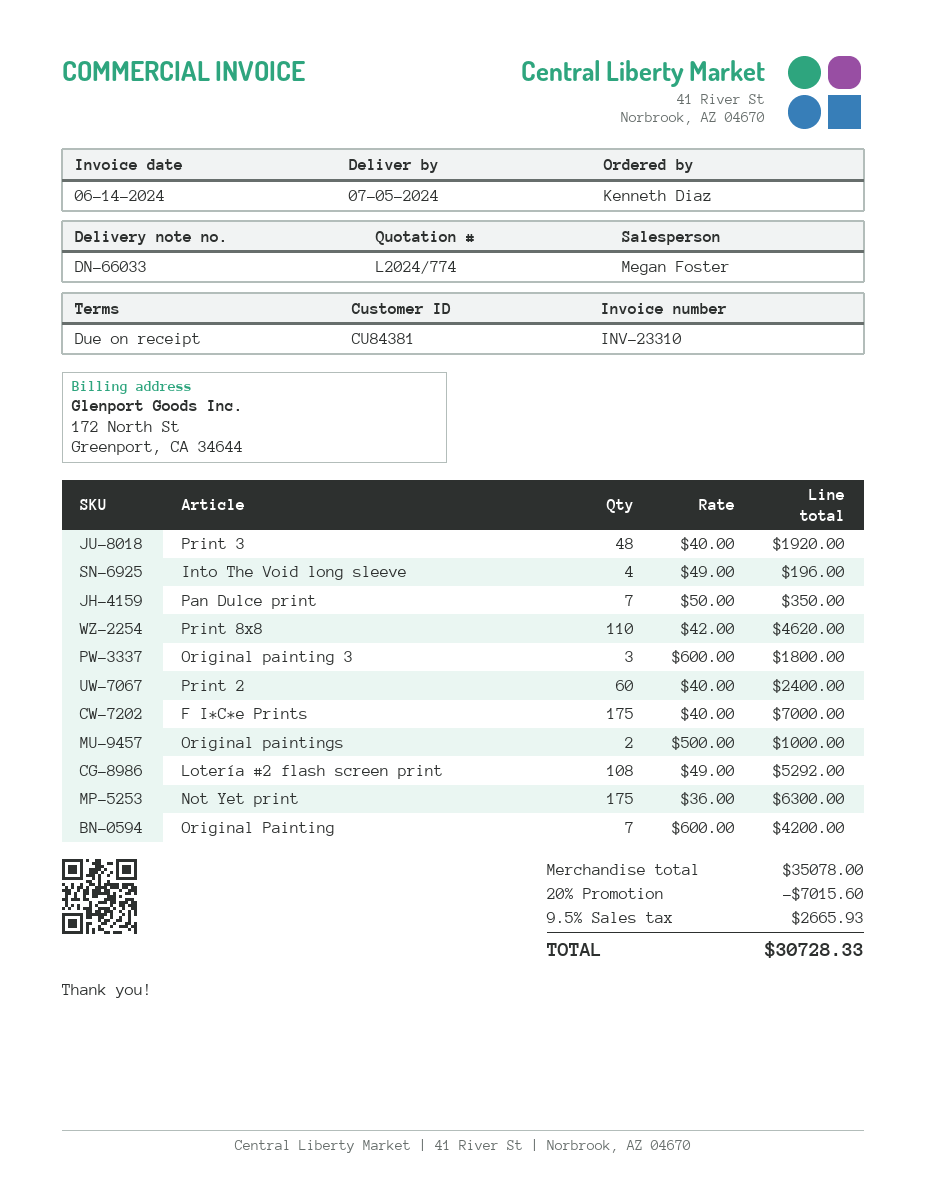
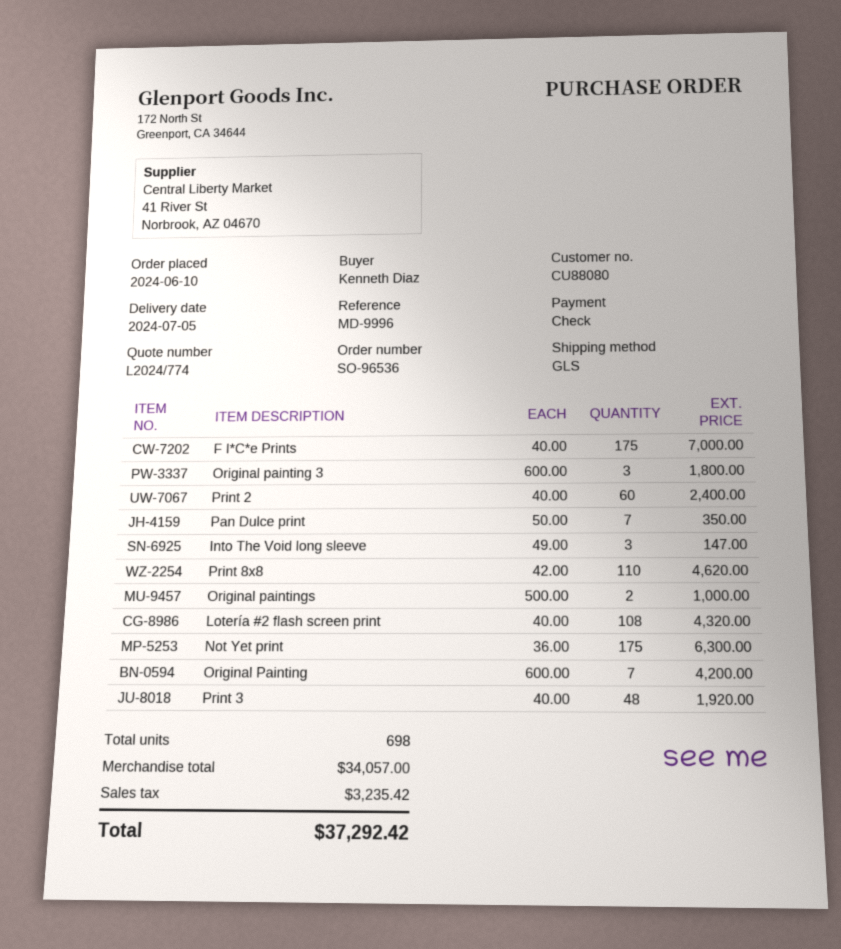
customer number: CU84381 -> CU88080
Into The Void long sleeve: 4 x 49.00 = 196.00 -> 3 x 49.00 = 147.00
Lotería #2 flash screen print: 108 x 49.00 = 5292.00 -> 108 x 40.00 = 4320.00
subtotal: 35078.00 -> 34057.00
discount: 20% = 7015.60 -> none
tax: 2665.93 -> 3235.42
total: 30728.33 -> 37292.42

